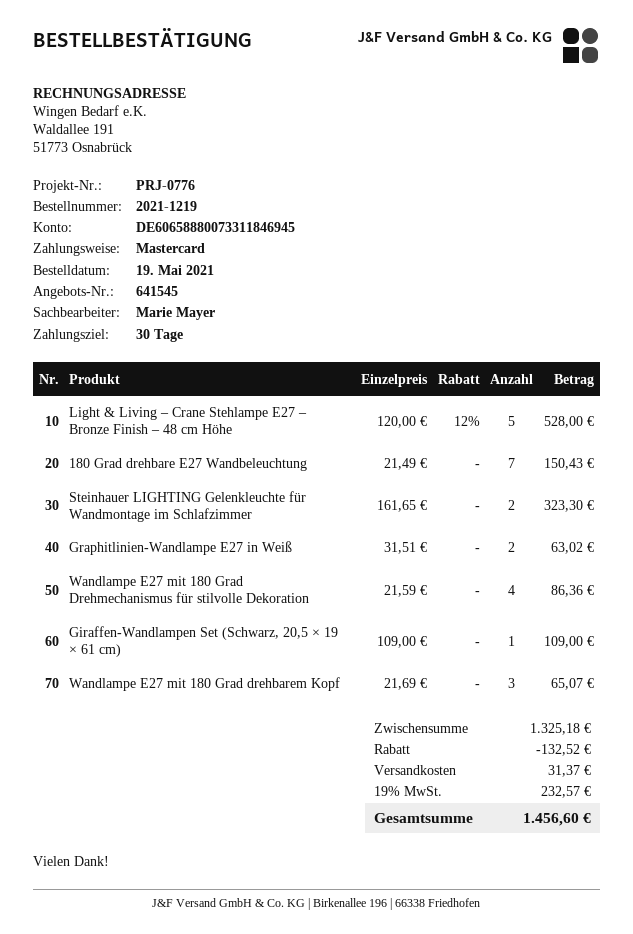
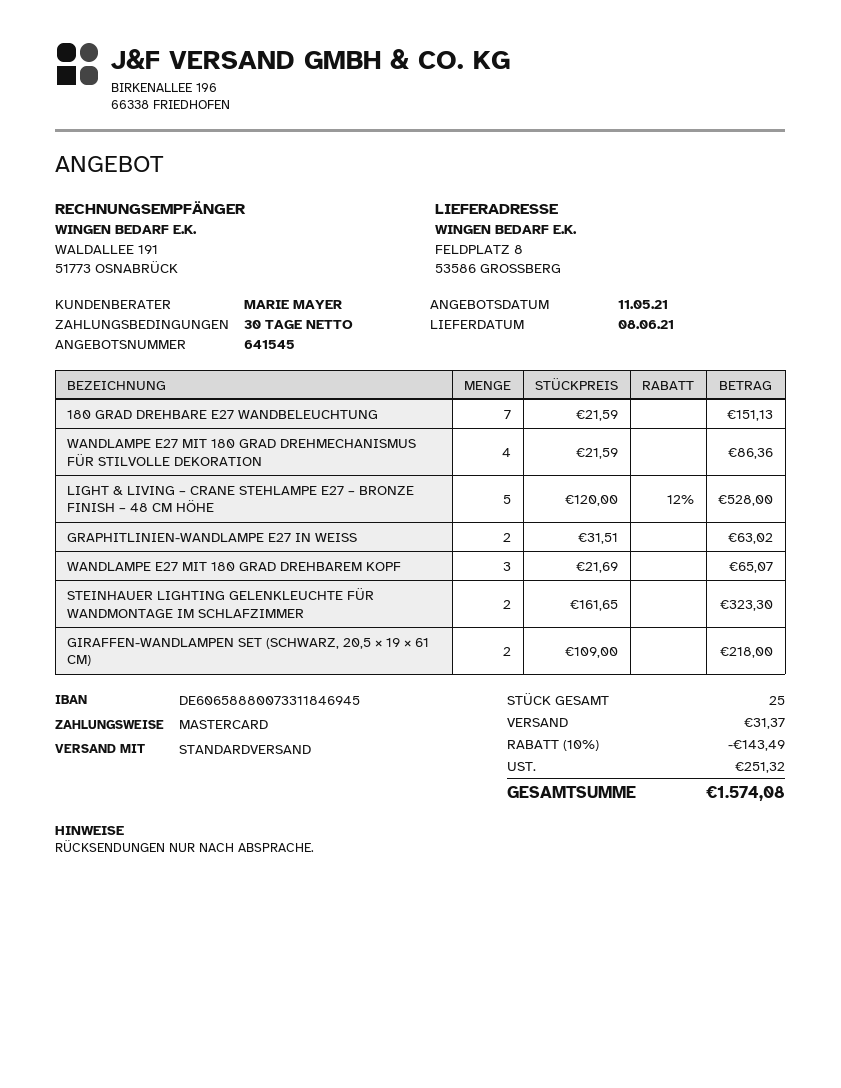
180 Grad drehbare E27 Wandbeleuchtung: 7 x 21.49 = 150.43 -> 7 x 21.59 = 151.13
Giraffen-Wandlampen Set (Schwarz, 20,5 × 19 × 61 cm): 1 x 109.00 = 109.00 -> 2 x 109.00 = 218.00
discount: 132.52 -> 143.49
tax: 232.57 -> 251.32
total: 1456.60 -> 1574.08

